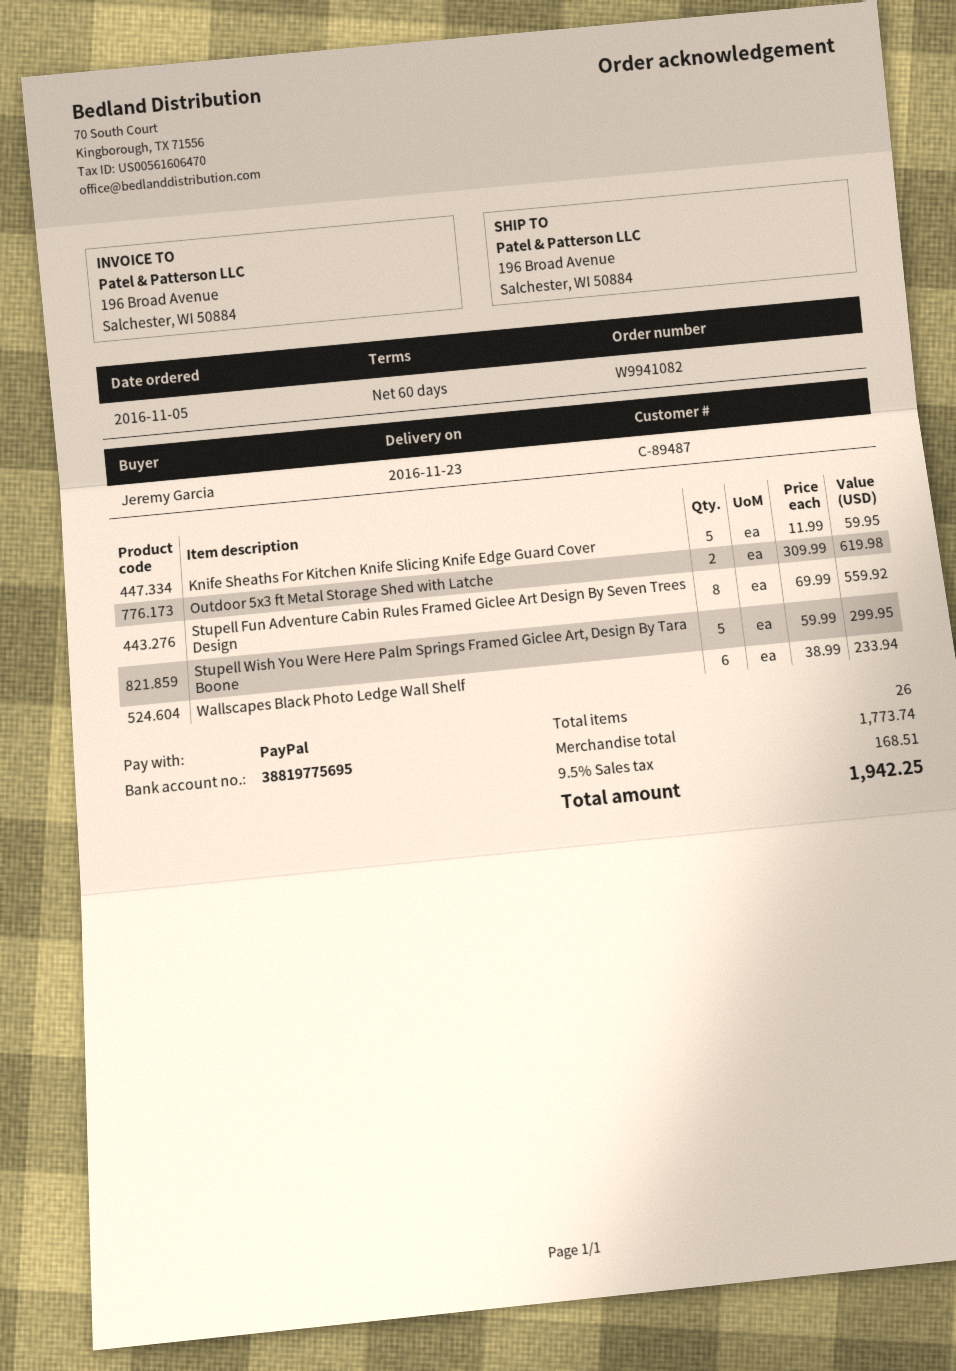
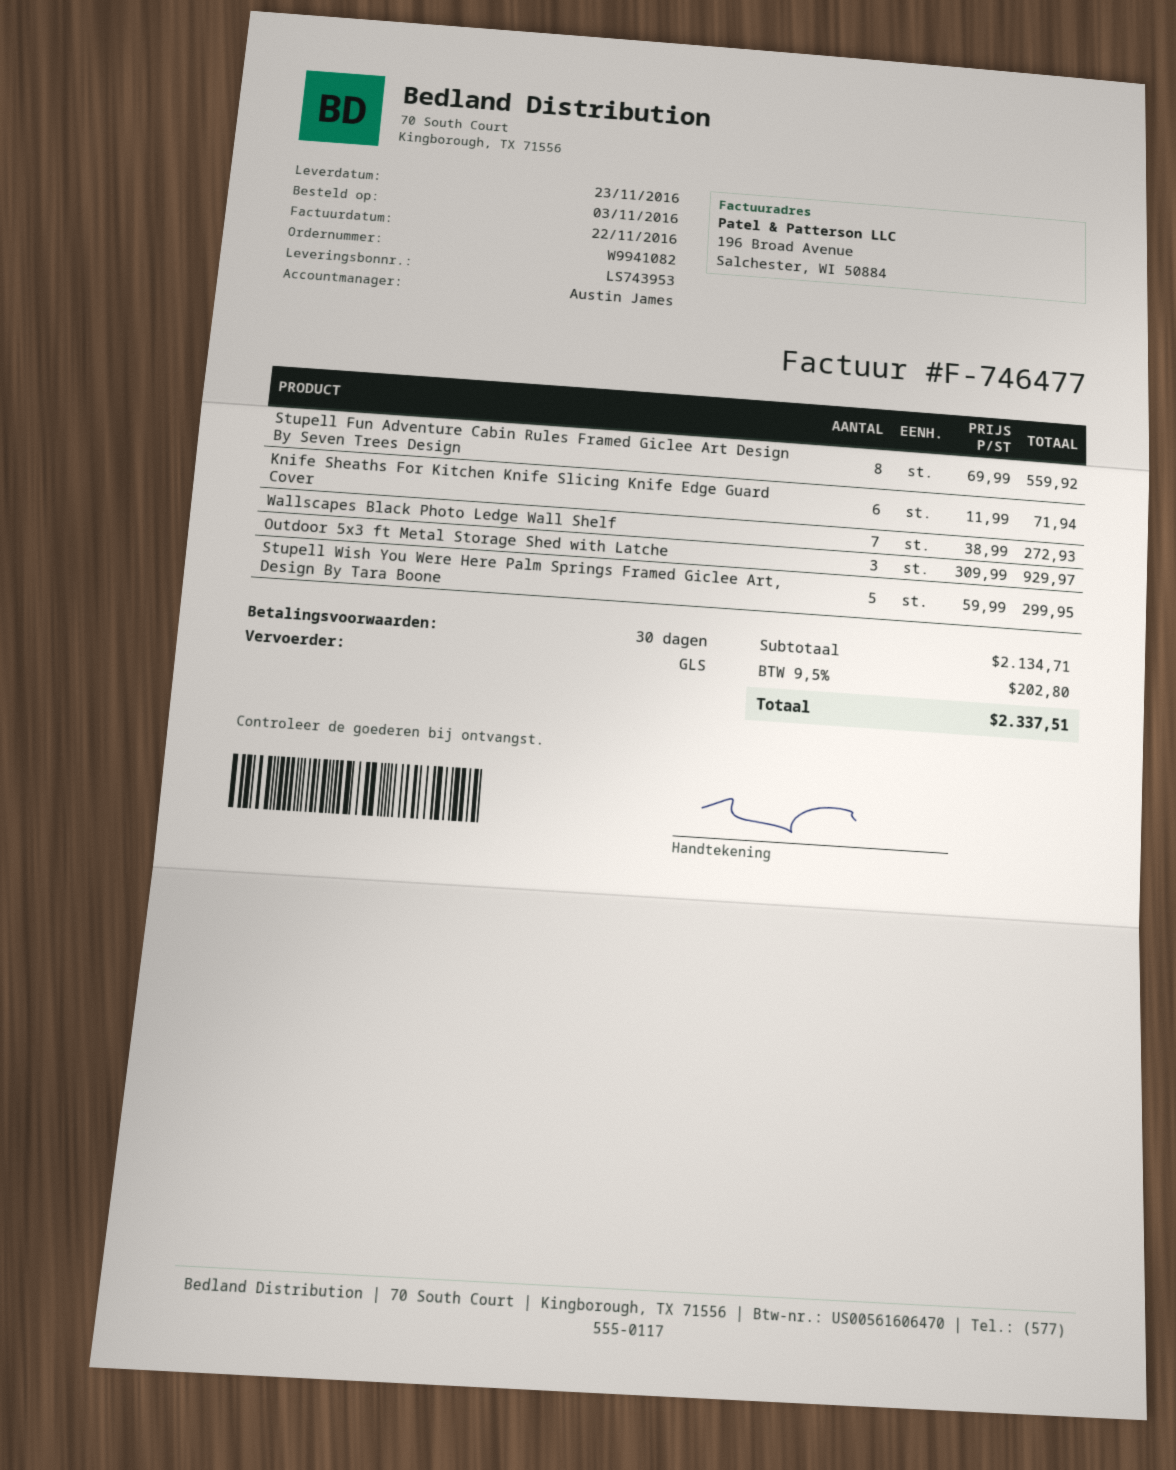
order date: 2016-11-05 -> 2016-11-03
payment terms: 60 days -> 30 days
Knife Sheaths For Kitchen Knife Slicing Knife Edge Guard Cover: 5 x 11.99 = 59.95 -> 6 x 11.99 = 71.94
Outdoor 5x3 ft Metal Storage Shed with Latche: 2 x 309.99 = 619.98 -> 3 x 309.99 = 929.97
Wallscapes Black Photo Ledge Wall Shelf: 6 x 38.99 = 233.94 -> 7 x 38.99 = 272.93
subtotal: 1773.74 -> 2134.71
tax: 9.5% = 168.51 -> 9.5% = 202.80
total: 1942.25 -> 2337.51

